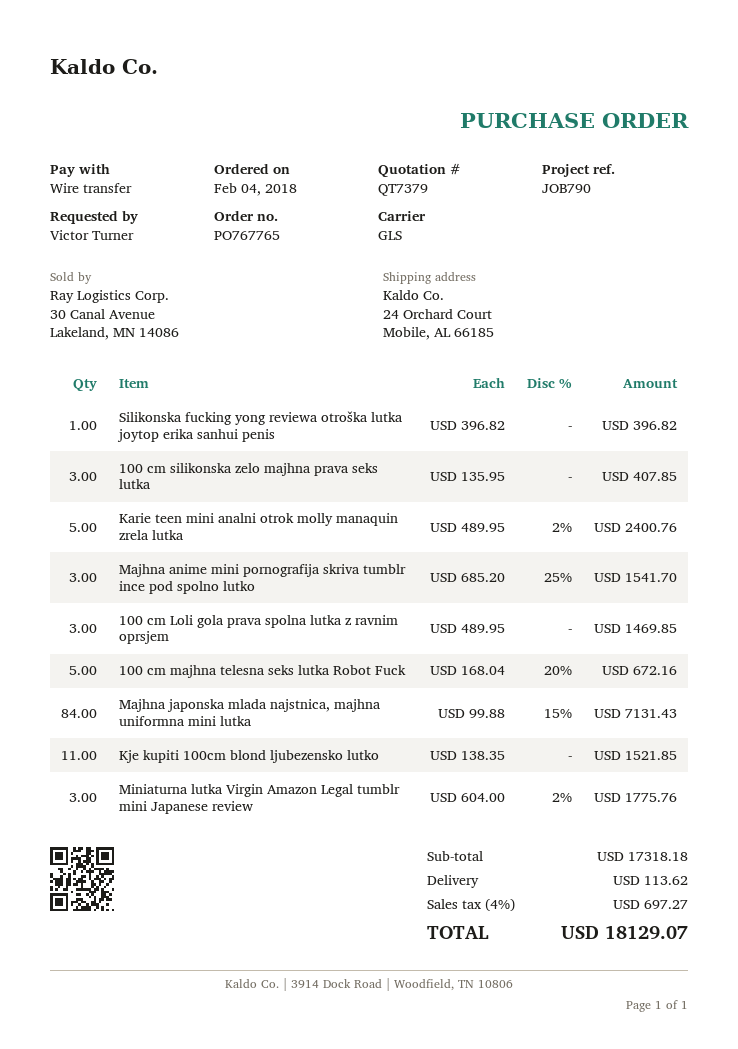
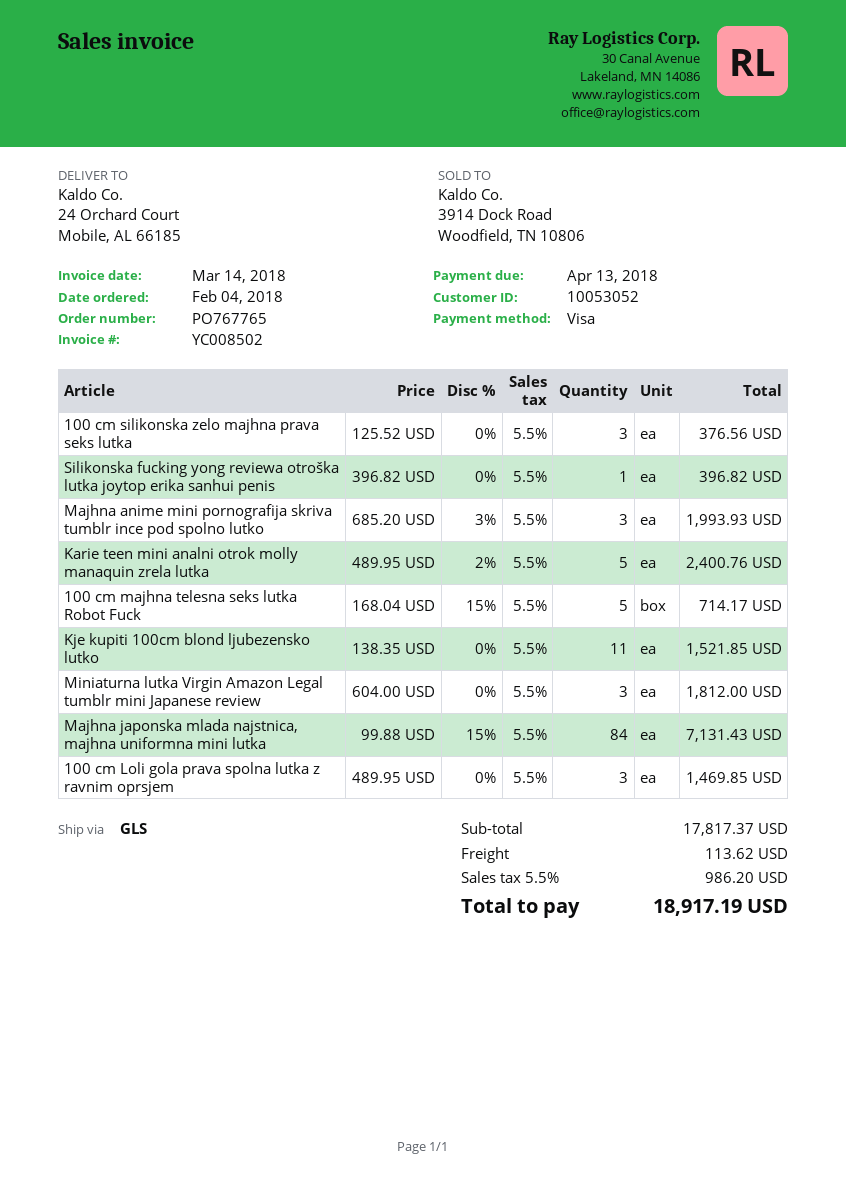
payment method: bank transfer -> Visa
100 cm silikonska zelo majhna prava seks lutka: 3 x 135.95 = 407.85 -> 3 x 125.52 = 376.56
Majhna anime mini pornografija skriva tumblr ince pod spolno lutko: 3 x 685.20 - 25% = 1541.70 -> 3 x 685.20 - 3% = 1993.93
100 cm majhna telesna seks lutka Robot Fuck: 5 x 168.04 - 20% = 672.16 -> 5 x 168.04 - 15% = 714.17
Miniaturna lutka Virgin Amazon Legal tumblr mini Japanese review: 3 x 604.00 - 2% = 1775.76 -> 3 x 604.00 = 1812.00
subtotal: 17318.18 -> 17817.37
tax: 4% = 697.27 -> 5.5% = 986.20
total: 18129.07 -> 18917.19

